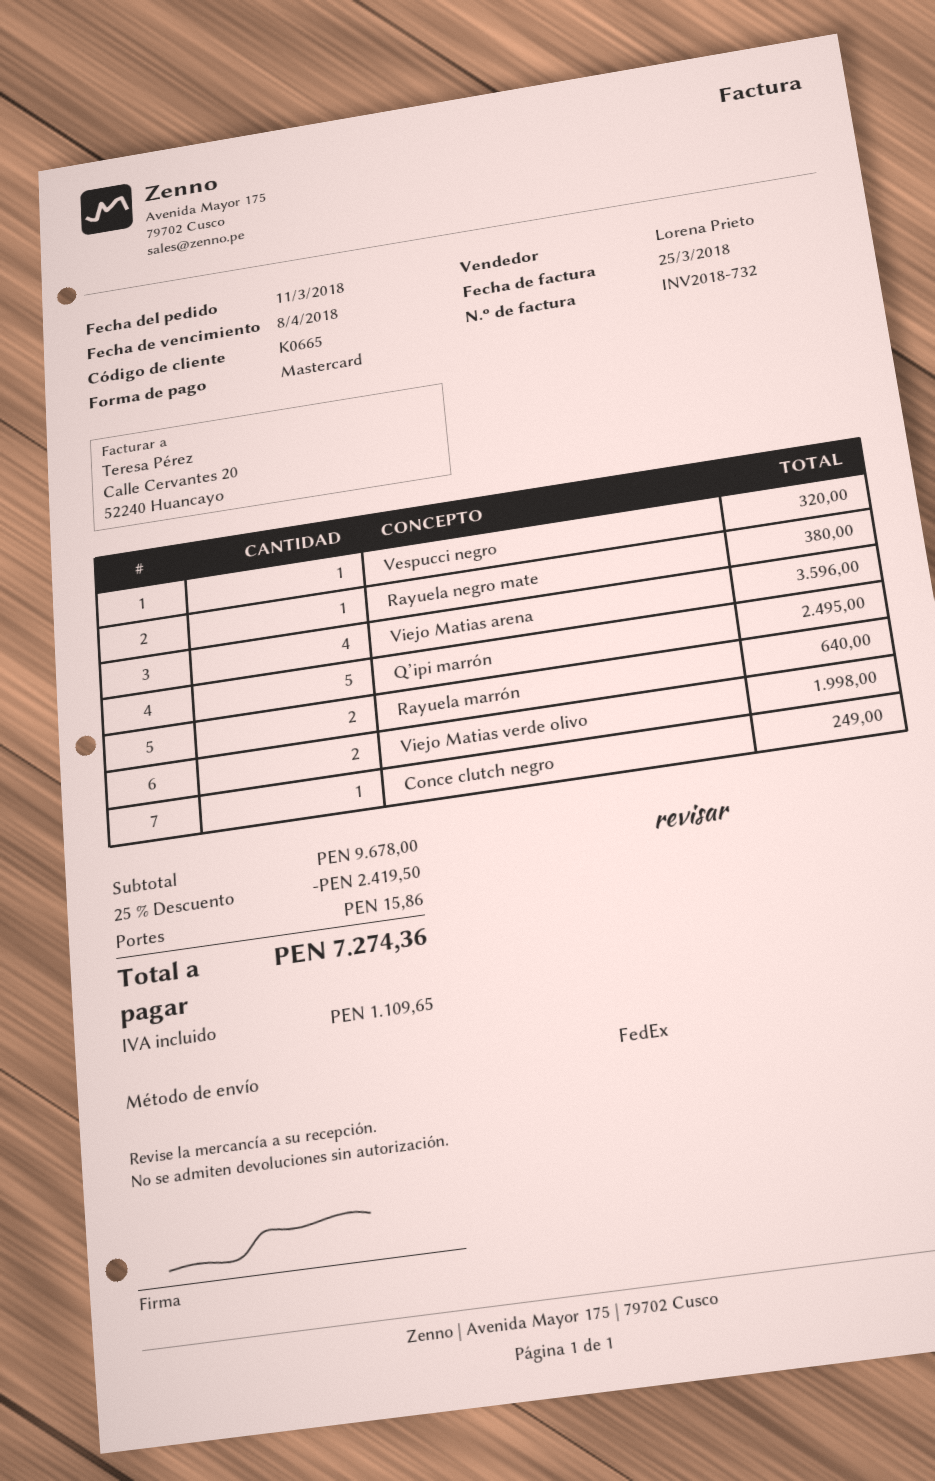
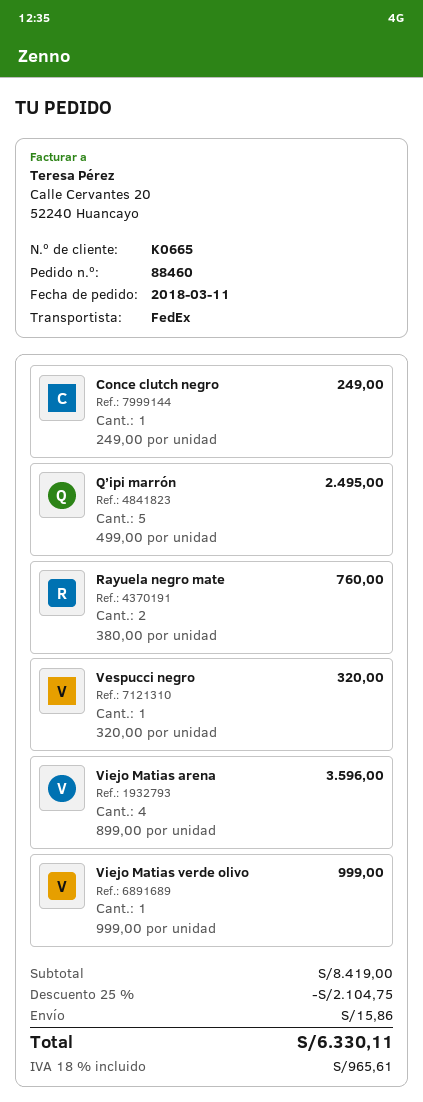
Rayuela negro mate: 1 for 380.00 -> 2 for 760.00
Rayuela marrón: 2 for 640.00 -> none
Viejo Matias verde olivo: 2 for 1998.00 -> 1 for 999.00
subtotal: 9678.00 -> 8419.00
discount: 25% = 2419.50 -> 25% = 2104.75
tax: 1109.65 -> 965.61
total: 7274.36 -> 6330.11

